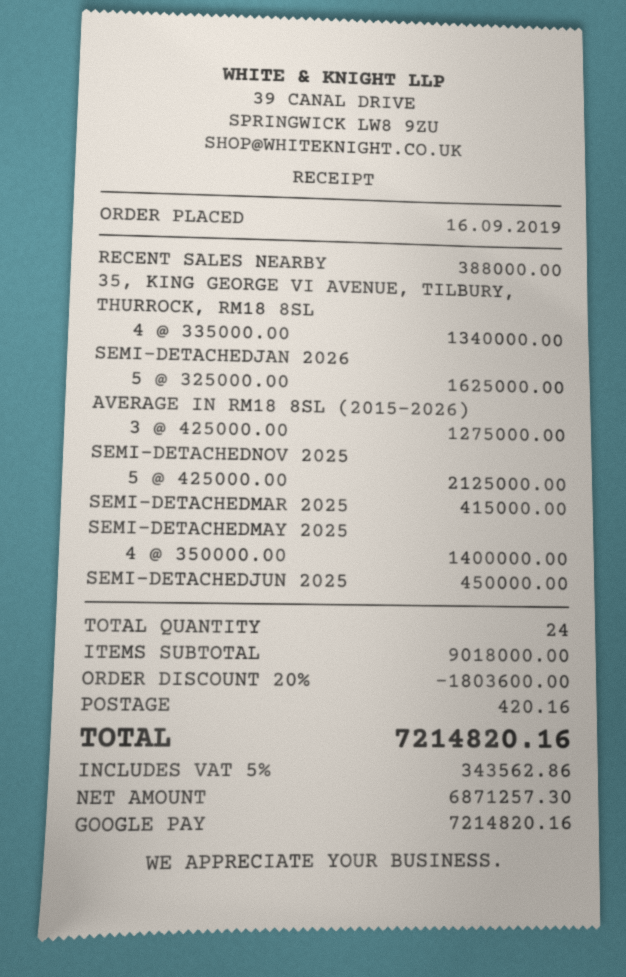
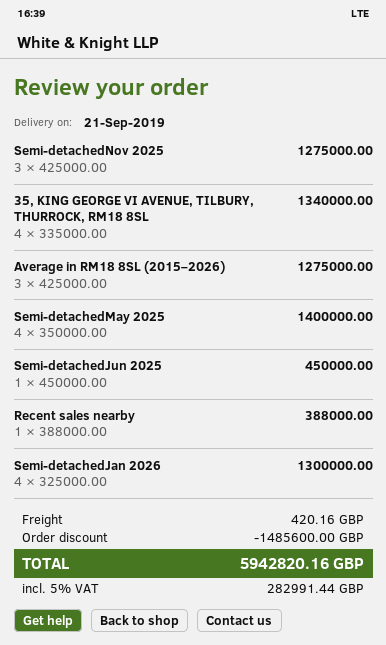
SEMI-DETACHEDJAN 2026: 5 x 325000.00 = 1625000.00 -> 4 x 325000.00 = 1300000.00
SEMI-DETACHEDNOV 2025: 5 x 425000.00 = 2125000.00 -> 3 x 425000.00 = 1275000.00
SEMI-DETACHEDMAR 2025: 1 x 415000.00 = 415000.00 -> none
discount: 1803600.00 -> 1485600.00
tax: 5% = 343562.86 -> 5% = 282991.44
total: 7214820.16 -> 5942820.16

